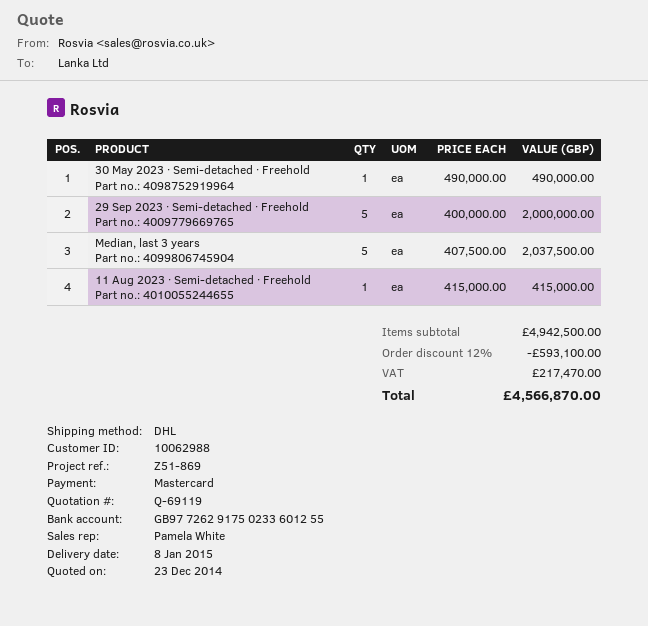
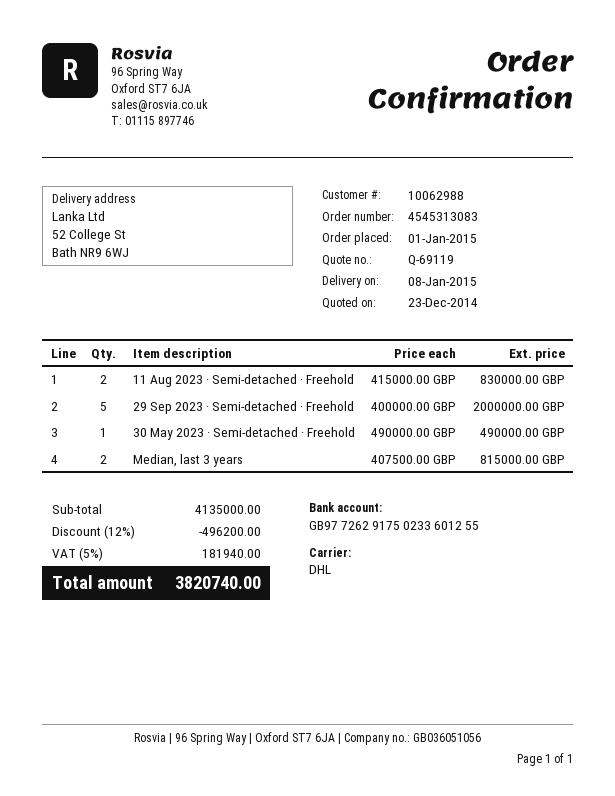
Median, last 3 years: 5 x 407500.00 = 2037500.00 -> 2 x 407500.00 = 815000.00
11 Aug 2023 · Semi-detached · Freehold: 1 x 415000.00 = 415000.00 -> 2 x 415000.00 = 830000.00
subtotal: 4942500.00 -> 4135000.00
discount: 12% = 593100.00 -> 12% = 496200.00
tax: 217470.00 -> 181940.00
total: 4566870.00 -> 3820740.00

